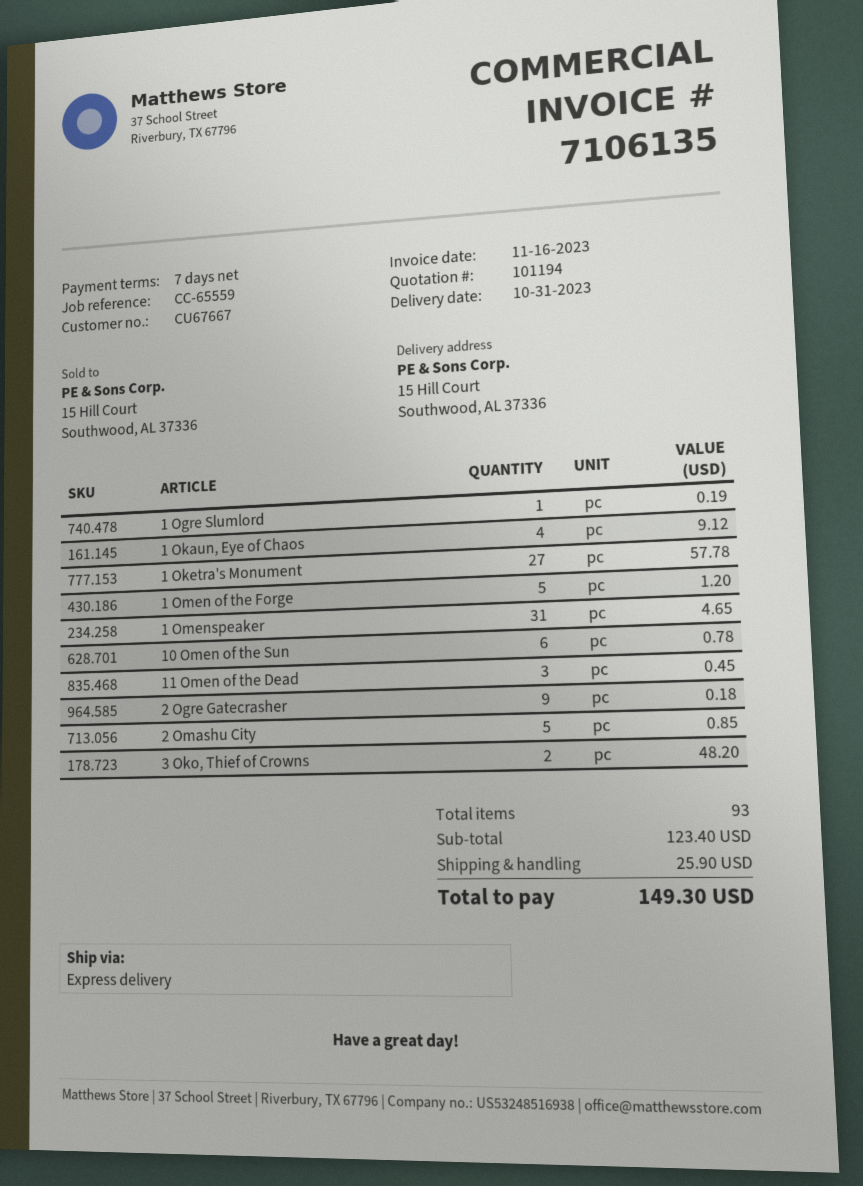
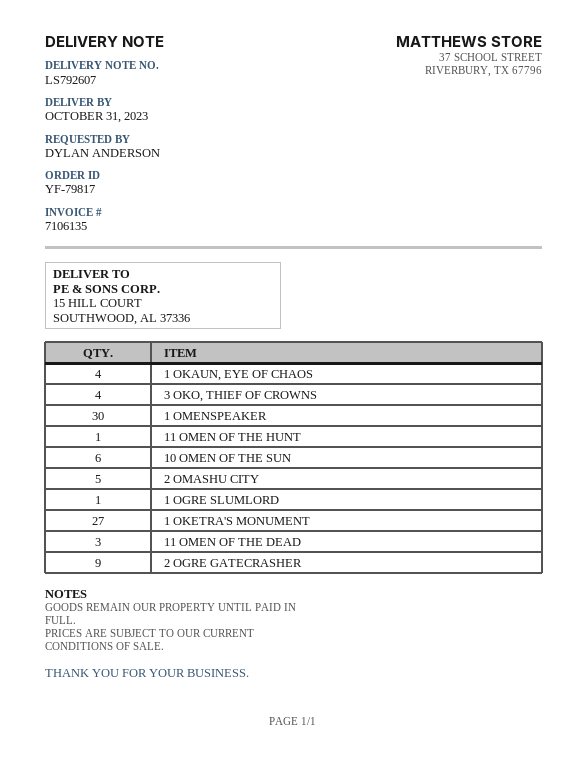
1 Omen of the Forge: 5 -> none
1 Omenspeaker: 31 -> 30
3 Oko, Thief of Crowns: 2 -> 4
11 OMEN OF THE HUNT: none -> 1

